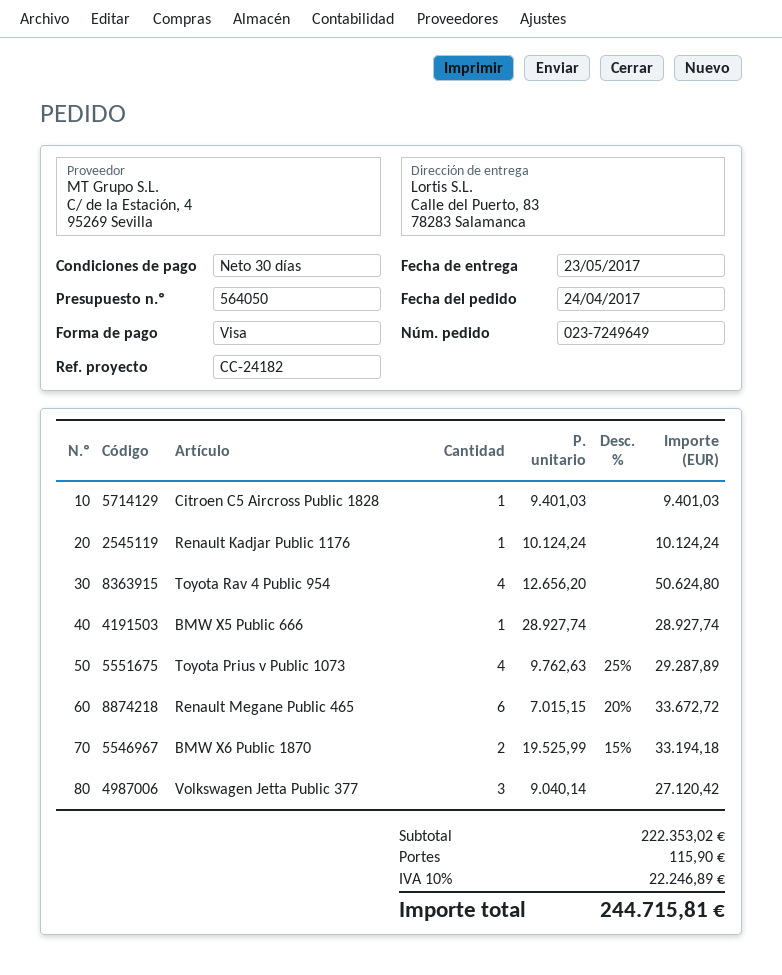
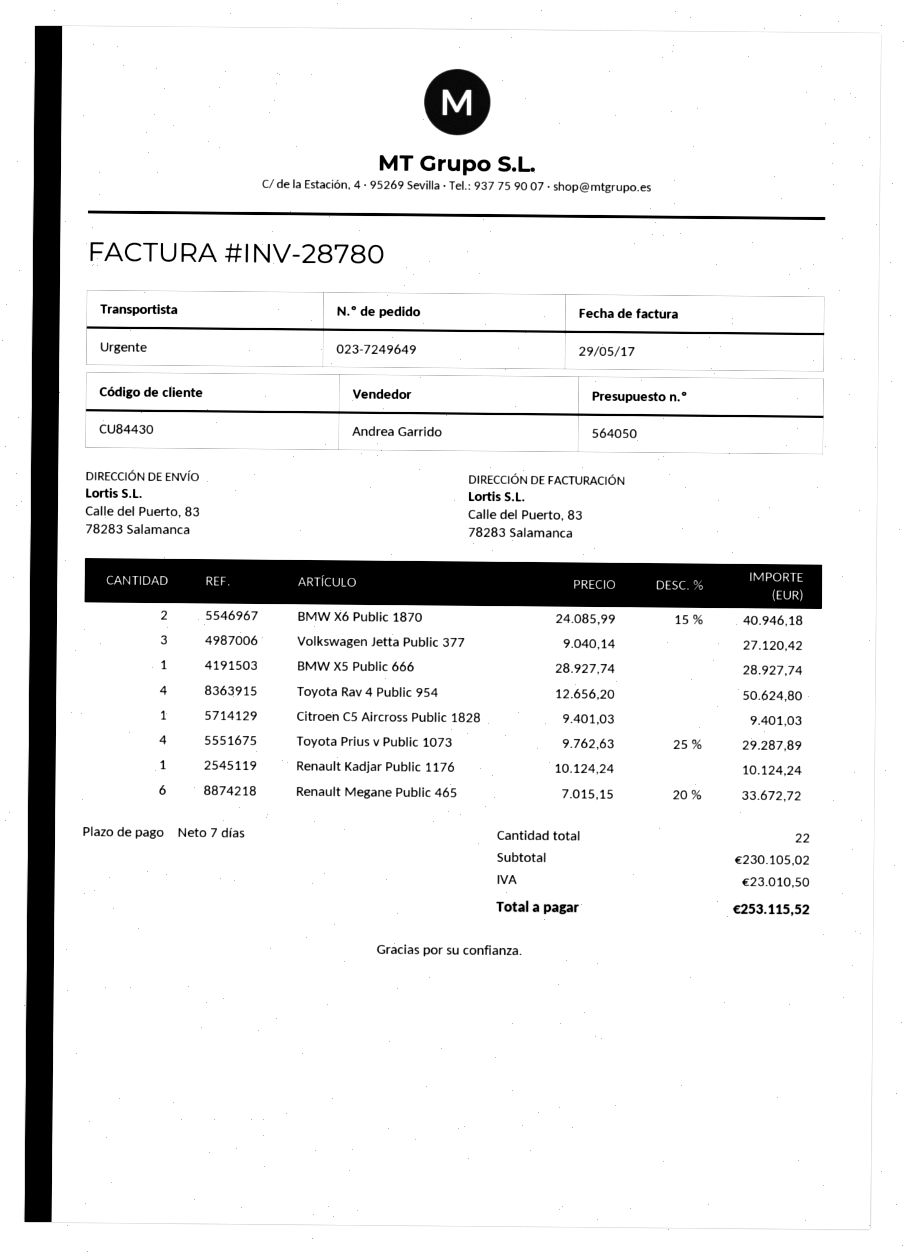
payment terms: 30 days -> 7 days
BMW X6 Public 1870: 2 x 19525.99 - 15% = 33194.18 -> 2 x 24085.99 - 15% = 40946.18
subtotal: 222353.02 -> 230105.02
shipping: 115.90 -> none
tax: 22246.89 -> 23010.50
total: 244715.81 -> 253115.52

